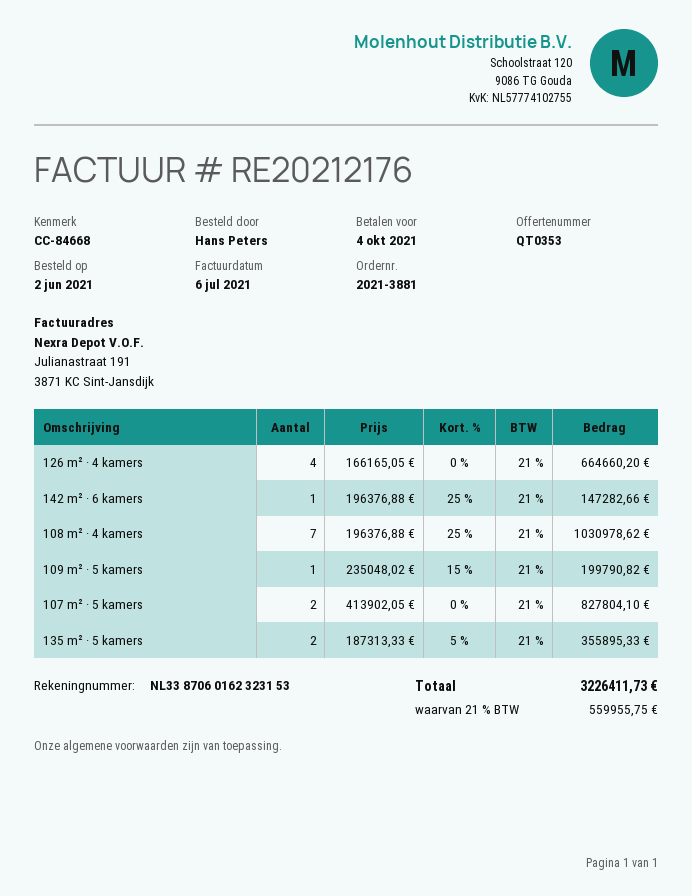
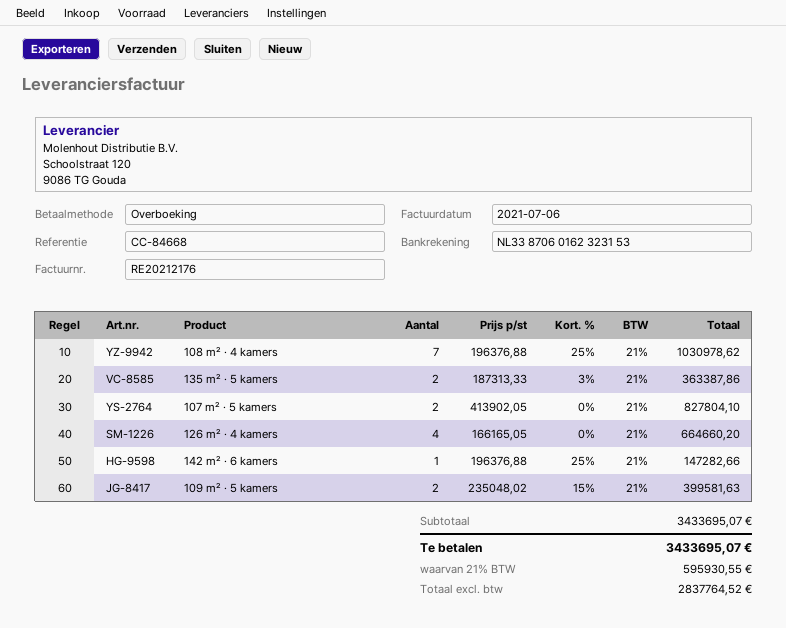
109 m² · 5 kamers: 1 x 235048.02 - 15% = 199790.82 -> 2 x 235048.02 - 15% = 399581.63
135 m² · 5 kamers: 2 x 187313.33 - 5% = 355895.33 -> 2 x 187313.33 - 3% = 363387.86
tax: 21% = 559955.75 -> 21% = 595930.55
total: 3226411.73 -> 3433695.07

